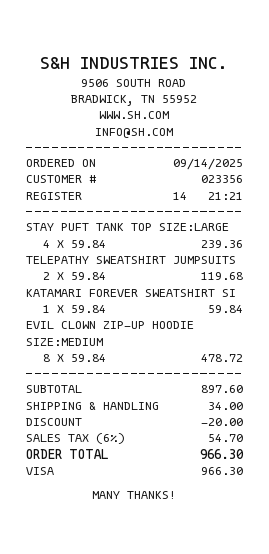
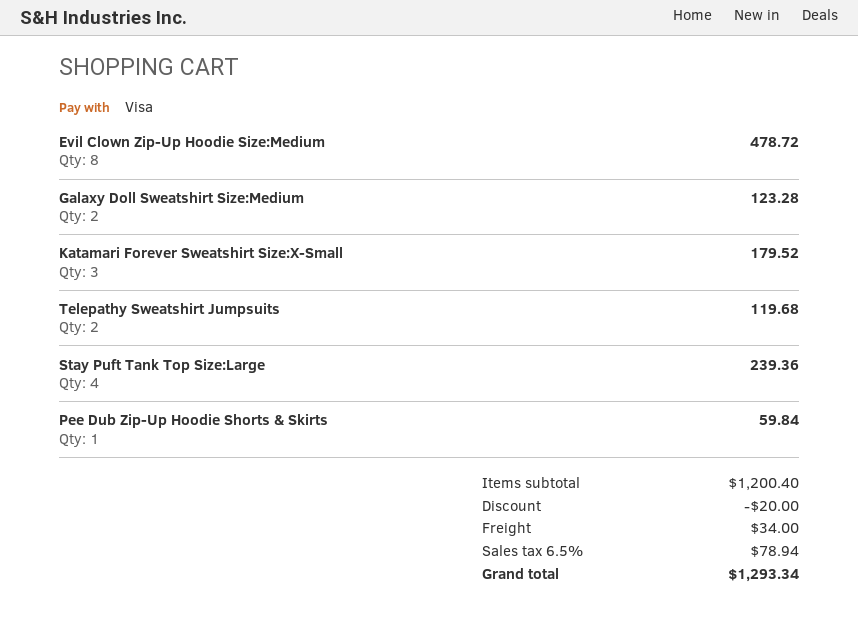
KATAMARI FOREVER SWEATSHIRT SI: 1 for 59.84 -> 3 for 179.52
Galaxy Doll Sweatshirt Size:Medium: none -> 2 for 123.28
Pee Dub Zip-Up Hoodie Shorts & Skirts: none -> 1 for 59.84
subtotal: 897.60 -> 1200.40
tax: 6% = 54.70 -> 6.5% = 78.94
total: 966.30 -> 1293.34

